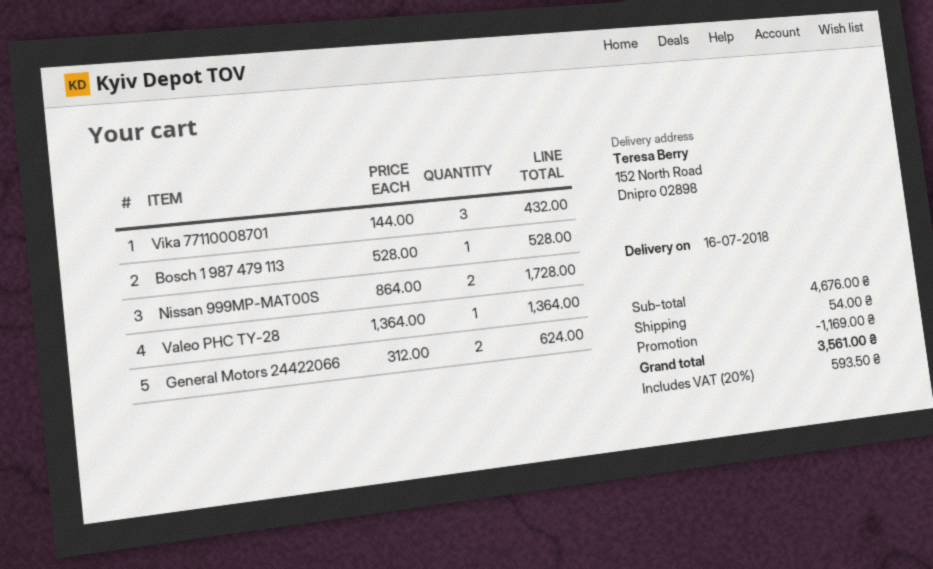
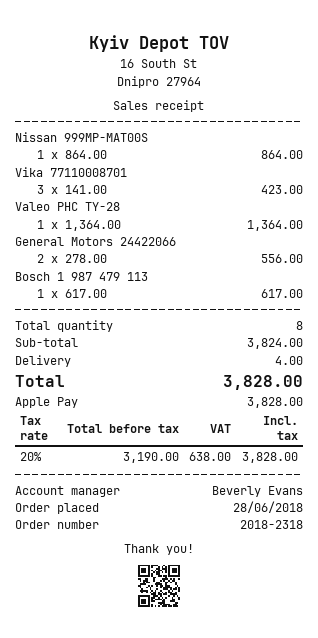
Vika 77110008701: 3 x 144.00 = 432.00 -> 3 x 141.00 = 423.00
Bosch 1 987 479 113: 1 x 528.00 = 528.00 -> 1 x 617.00 = 617.00
Nissan 999MP-MAT00S: 2 x 864.00 = 1728.00 -> 1 x 864.00 = 864.00
General Motors 24422066: 2 x 312.00 = 624.00 -> 2 x 278.00 = 556.00
subtotal: 4676.00 -> 3824.00
discount: 1169.00 -> none
shipping: 54.00 -> 4.00
tax: 20% = 593.50 -> 20% = 638.00
total: 3561.00 -> 3828.00

